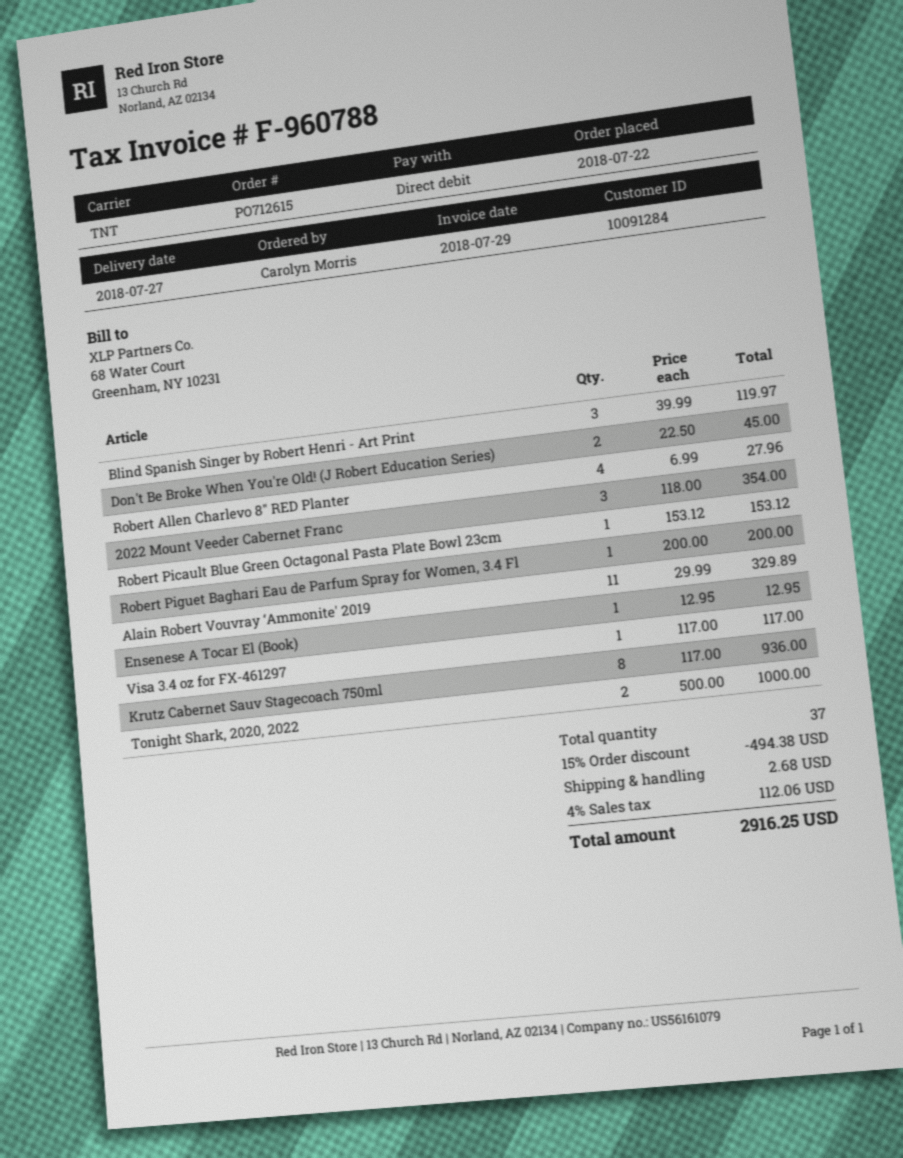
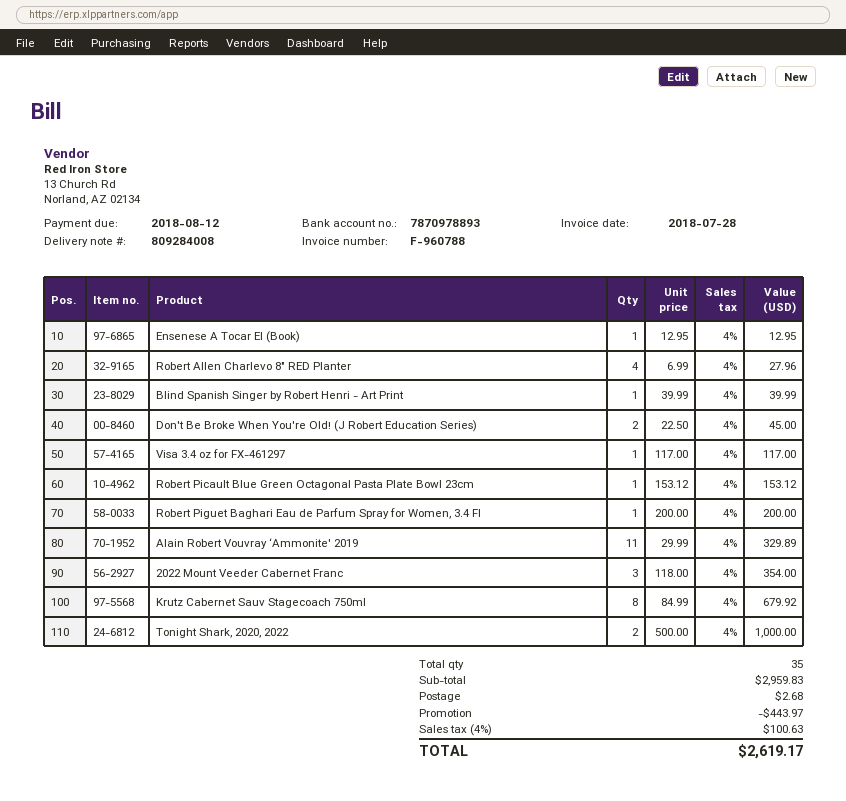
invoice date: 2018-07-29 -> 2018-07-28
Blind Spanish Singer by Robert Henri - Art Print: 3 x 39.99 = 119.97 -> 1 x 39.99 = 39.99
Krutz Cabernet Sauv Stagecoach 750ml: 8 x 117.00 = 936.00 -> 8 x 84.99 = 679.92
total quantity: 37 -> 35
discount: 494.38 -> 443.97
tax: 4% = 112.06 -> 4% = 100.63
total: 2916.25 -> 2619.17

